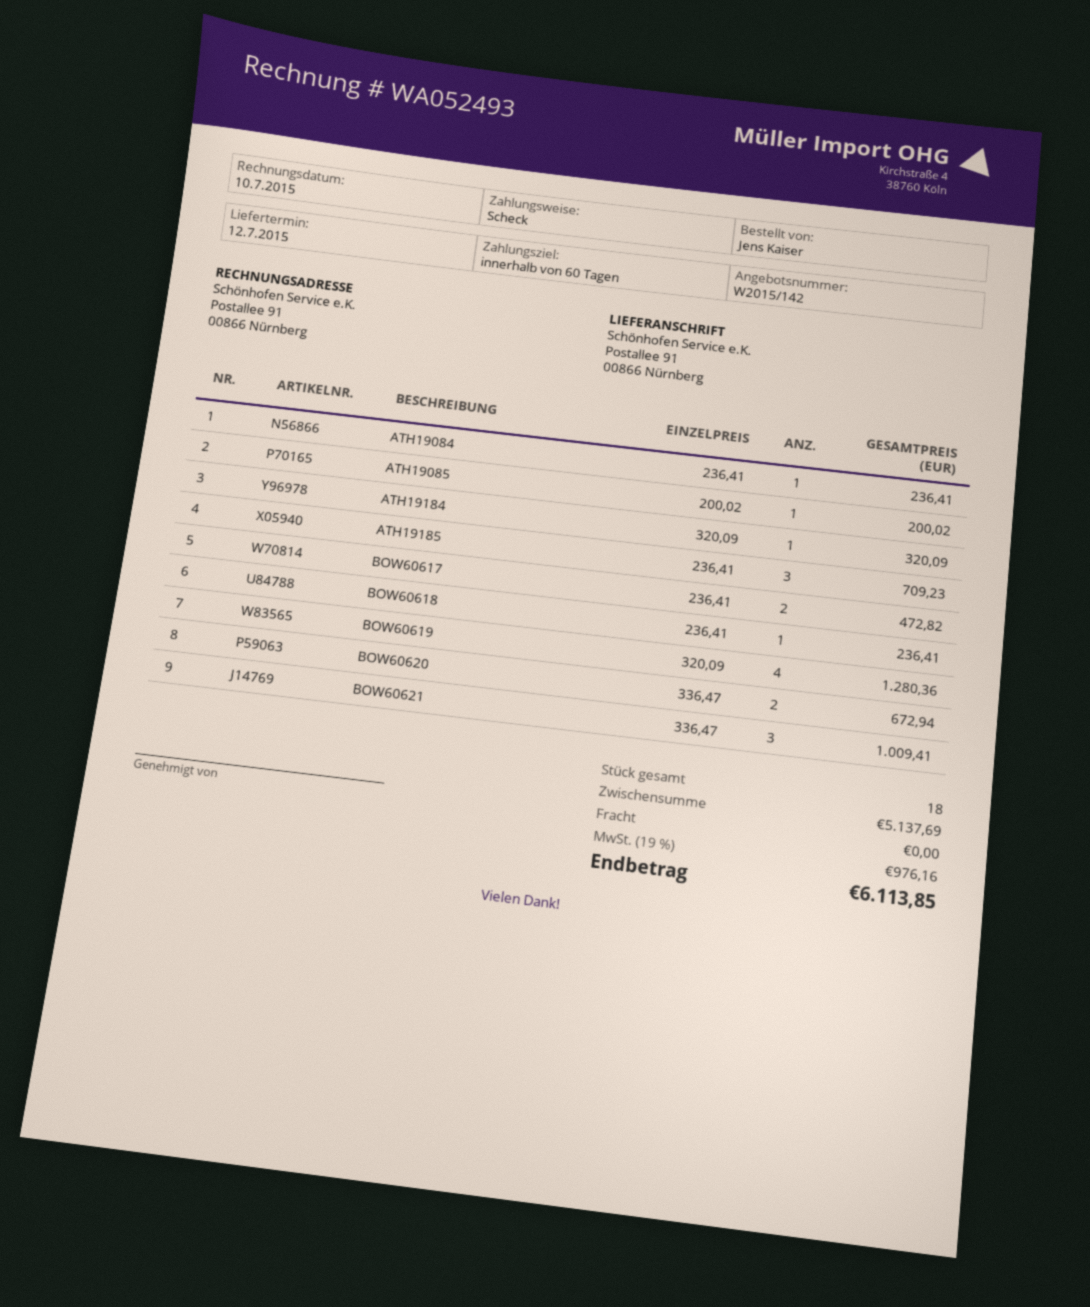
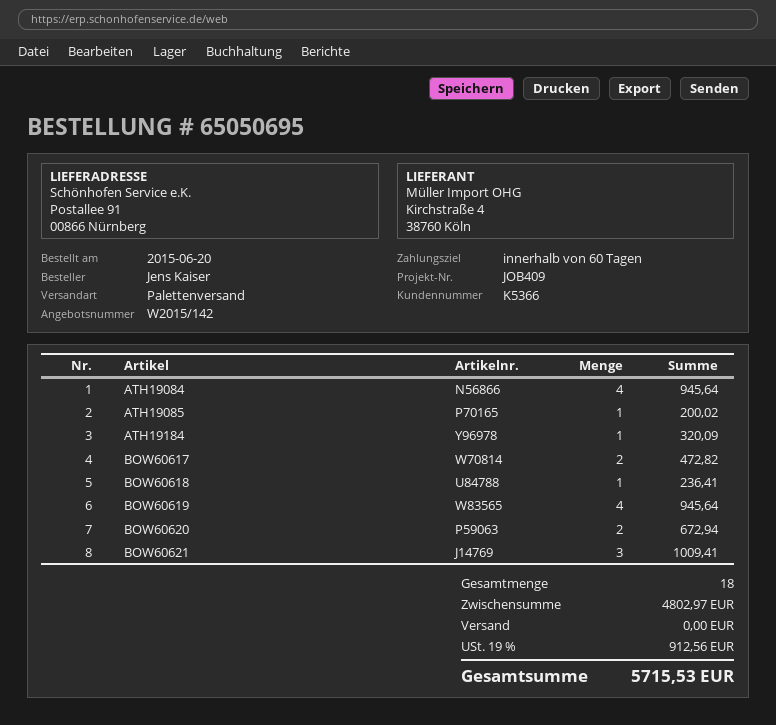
ATH19084: 1 for 236.41 -> 4 for 945.64
ATH19185: 3 for 709.23 -> none
BOW60619: 4 for 1280.36 -> 4 for 945.64
subtotal: 5137.69 -> 4802.97
tax: 19% = 976.16 -> 19% = 912.56
total: 6113.85 -> 5715.53

